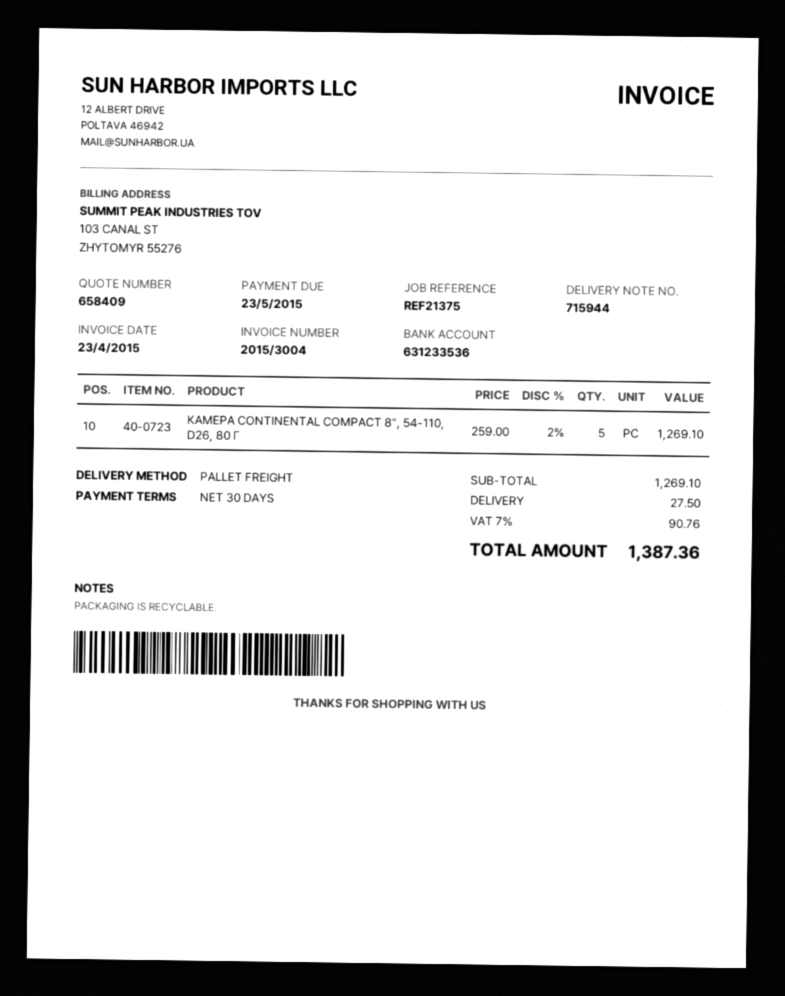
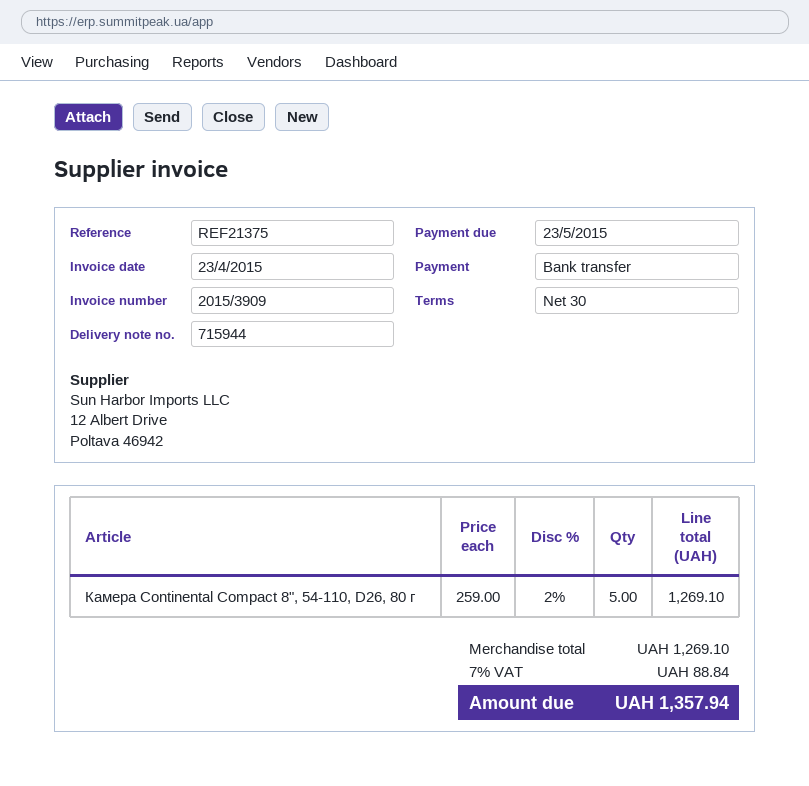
invoice number: 2015/3004 -> 2015/3909
shipping: 27.50 -> none
tax: 7% = 90.76 -> 7% = 88.84
total: 1387.36 -> 1357.94

